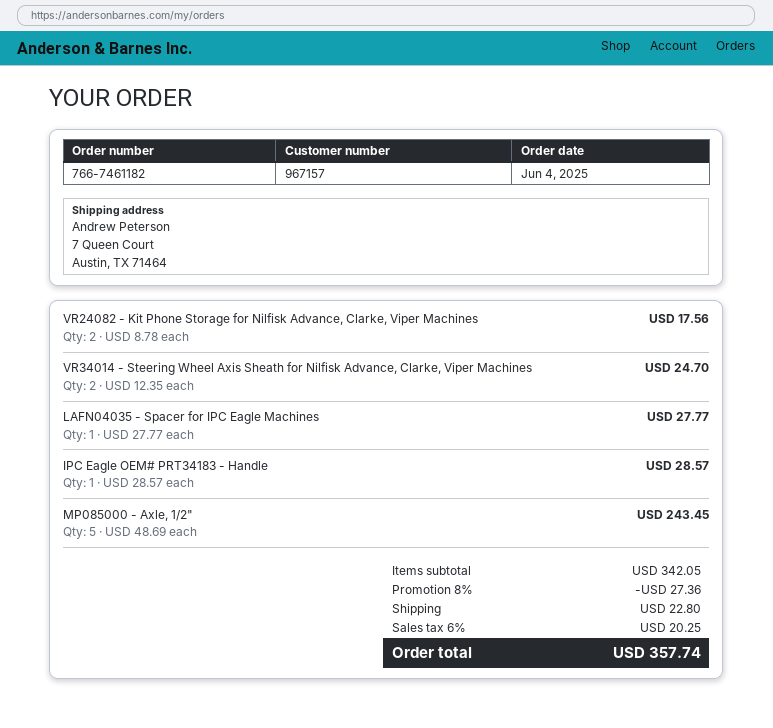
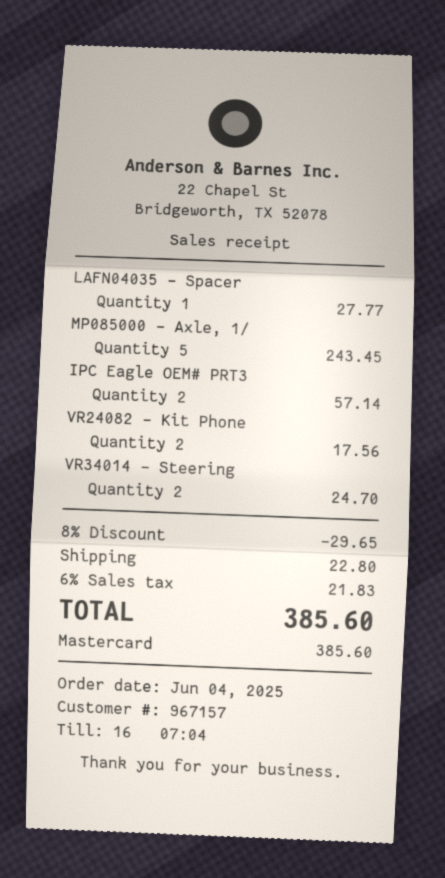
IPC Eagle OEM# PRT34183 - Handle: 1 for 28.57 -> 2 for 57.14
discount: 8% = 27.36 -> 8% = 29.65
tax: 6% = 20.25 -> 6% = 21.83
total: 357.74 -> 385.60

